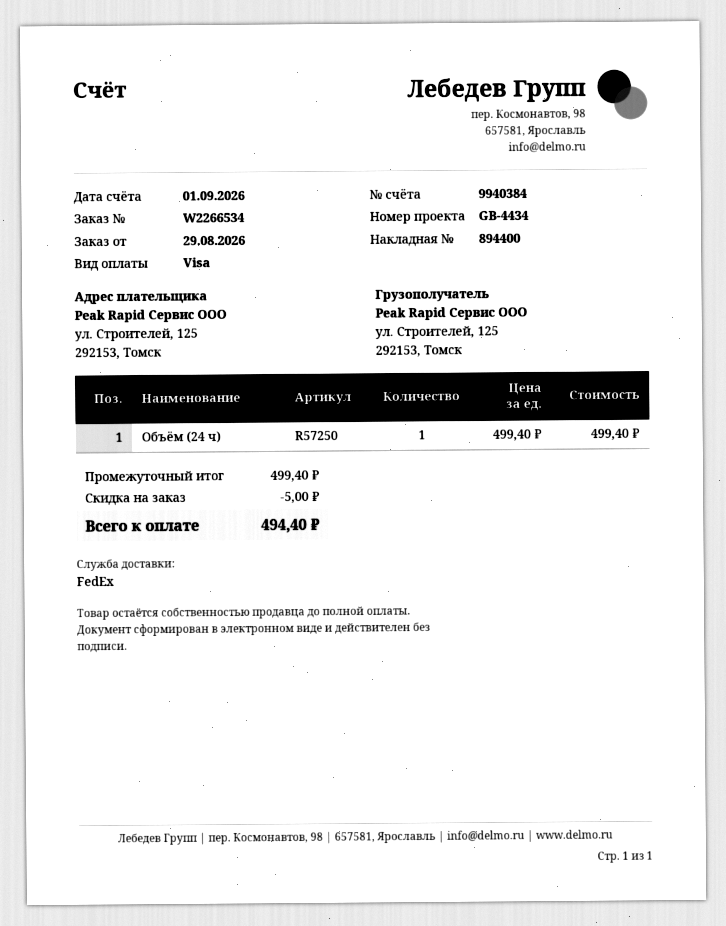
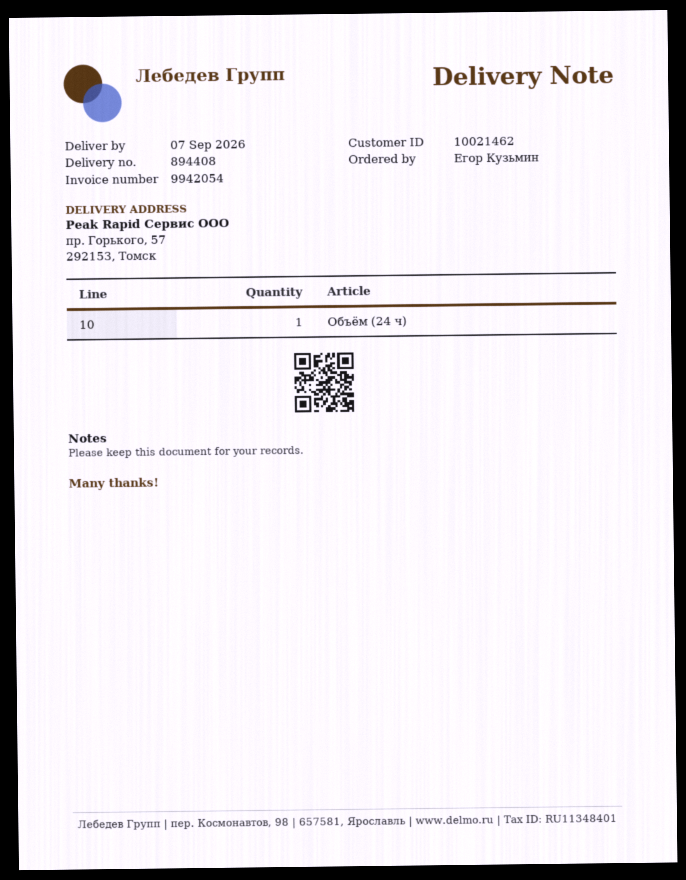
delivery note number: 894400 -> 894408
invoice number: 9940384 -> 9942054
ship to: ул. Строителей, 125, 292153, Томск -> пр. Горького, 57, 292153, Томск

